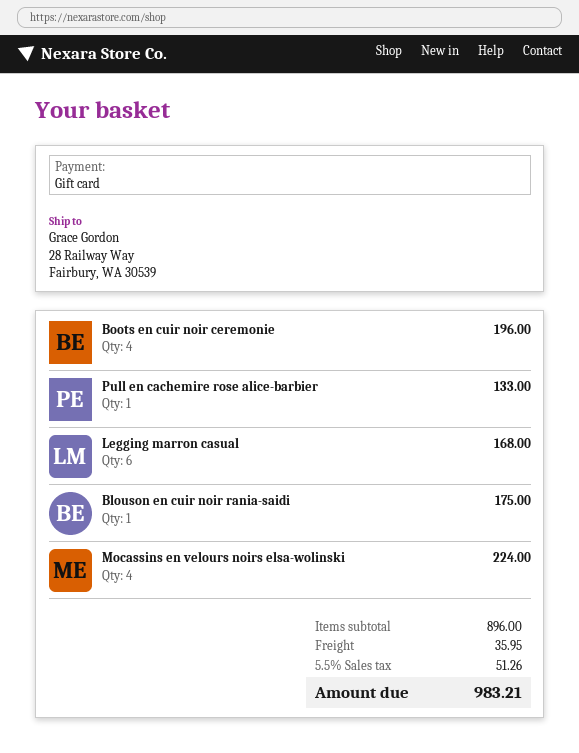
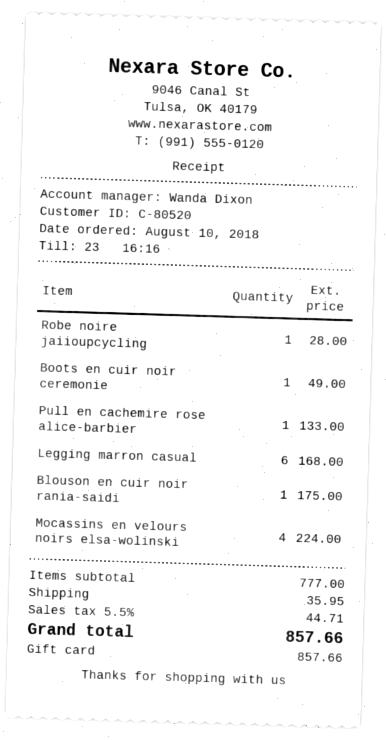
Boots en cuir noir ceremonie: 4 for 196.00 -> 1 for 49.00
Robe noire jaiioupcycling: none -> 1 for 28.00
subtotal: 896.00 -> 777.00
tax: 5.5% = 51.26 -> 5.5% = 44.71
total: 983.21 -> 857.66

